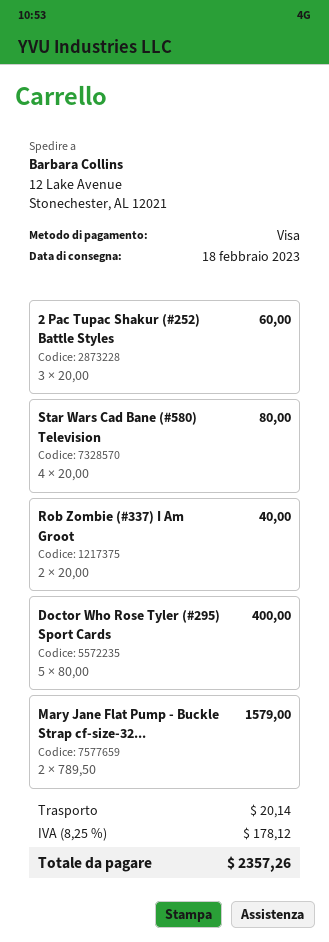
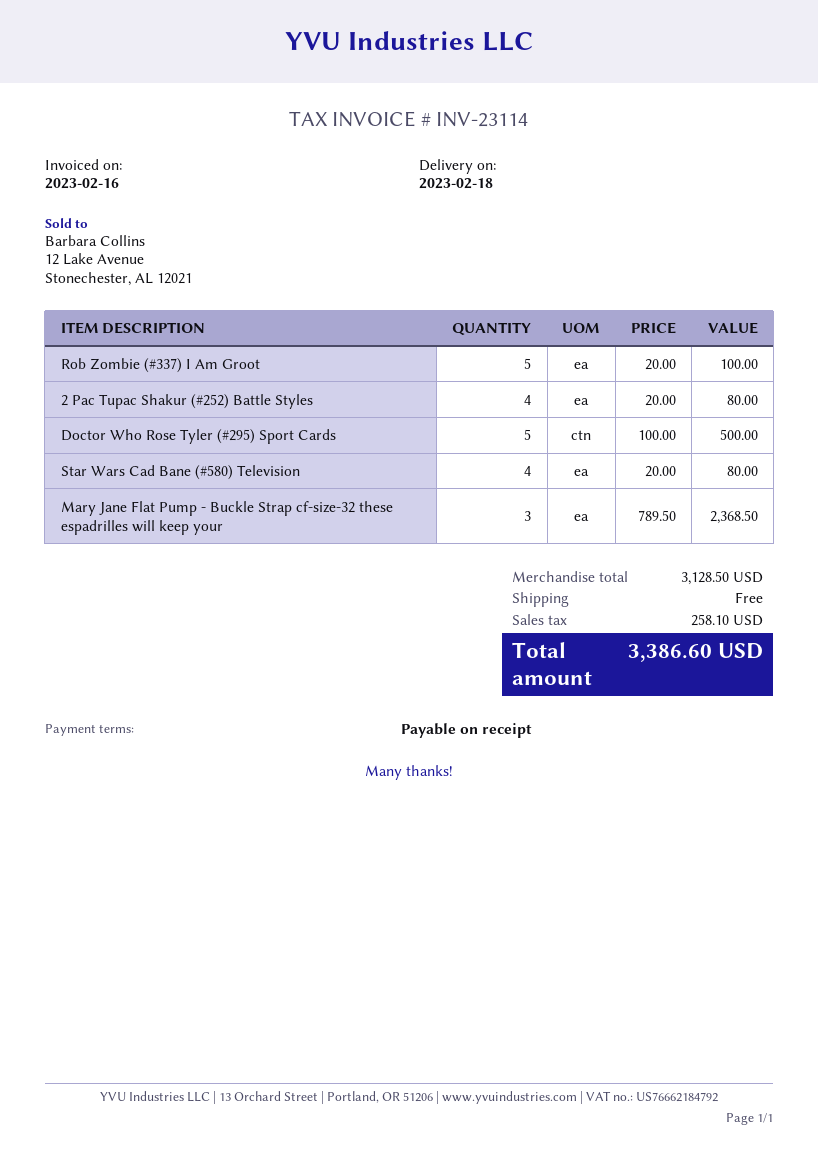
2 Pac Tupac Shakur (#252) Battle Styles: 3 x 20.00 = 60.00 -> 4 x 20.00 = 80.00
Rob Zombie (#337) I Am Groot: 2 x 20.00 = 40.00 -> 5 x 20.00 = 100.00
Doctor Who Rose Tyler (#295) Sport Cards: 5 x 80.00 = 400.00 -> 5 x 100.00 = 500.00
Mary Jane Flat Pump - Buckle Strap cf-size-32...: 2 x 789.50 = 1579.00 -> 3 x 789.50 = 2368.50
shipping: 20.14 -> 0.00
tax: 178.12 -> 258.10
total: 2357.26 -> 3386.60

